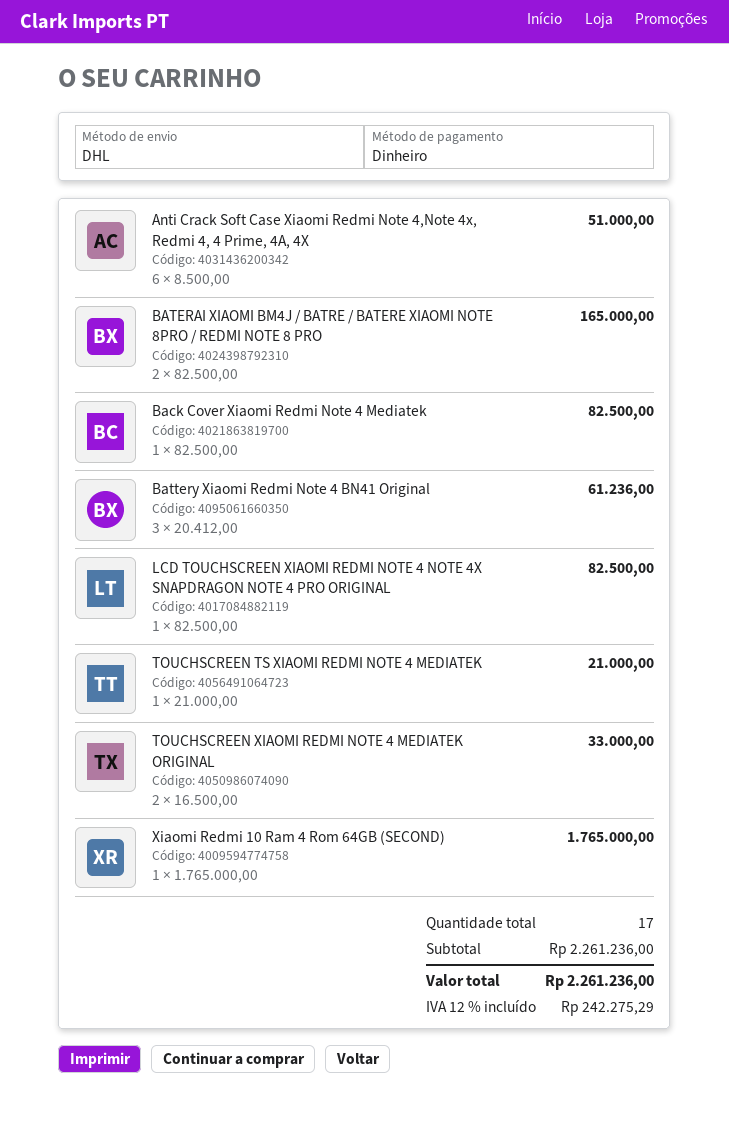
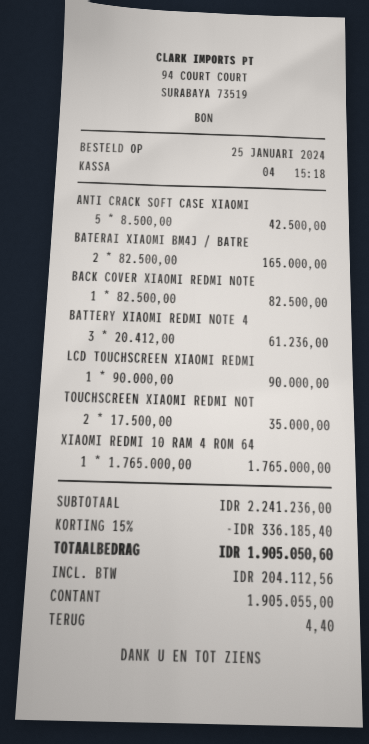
Anti Crack Soft Case Xiaomi Redmi Note 4,Note 4x, Redmi 4, 4 Prime, 4A, 4X: 6 x 8500.00 = 51000.00 -> 5 x 8500.00 = 42500.00
LCD TOUCHSCREEN XIAOMI REDMI NOTE 4 NOTE 4X SNAPDRAGON NOTE 4 PRO ORIGINAL: 1 x 82500.00 = 82500.00 -> 1 x 90000.00 = 90000.00
TOUCHSCREEN TS XIAOMI REDMI NOTE 4 MEDIATEK: 1 x 21000.00 = 21000.00 -> none
TOUCHSCREEN XIAOMI REDMI NOTE 4 MEDIATEK ORIGINAL: 2 x 16500.00 = 33000.00 -> 2 x 17500.00 = 35000.00
subtotal: 2261236.00 -> 2241236.00
discount: none -> 15% = 336185.40
tax: 242275.29 -> 204112.56
total: 2261236.00 -> 1905050.60

